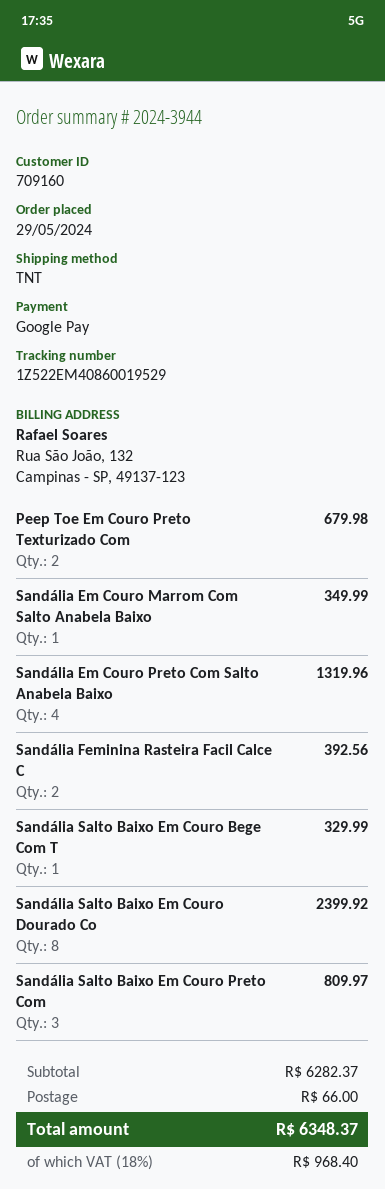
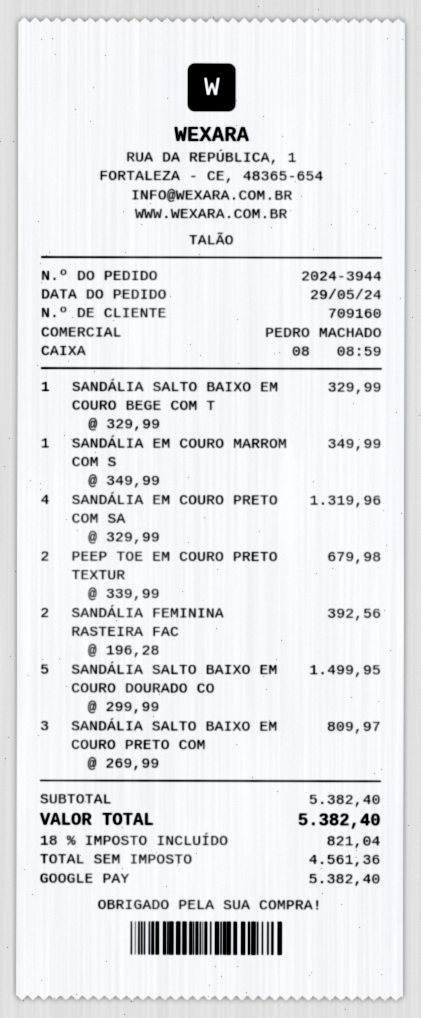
Sandália Salto Baixo Em Couro Dourado Co: 8 for 2399.92 -> 5 for 1499.95
subtotal: 6282.37 -> 5382.40
shipping: 66.00 -> none
tax: 18% = 968.40 -> 18% = 821.04
total: 6348.37 -> 5382.40

